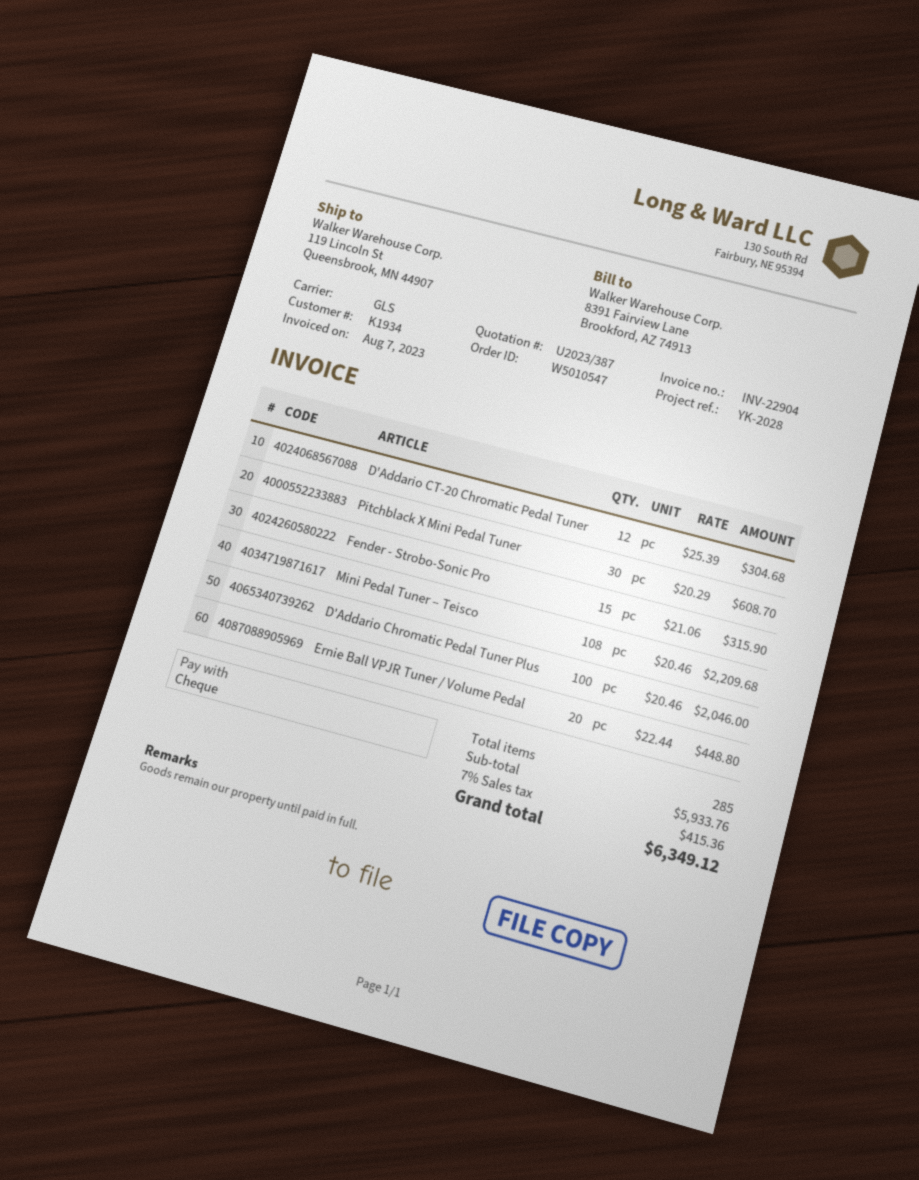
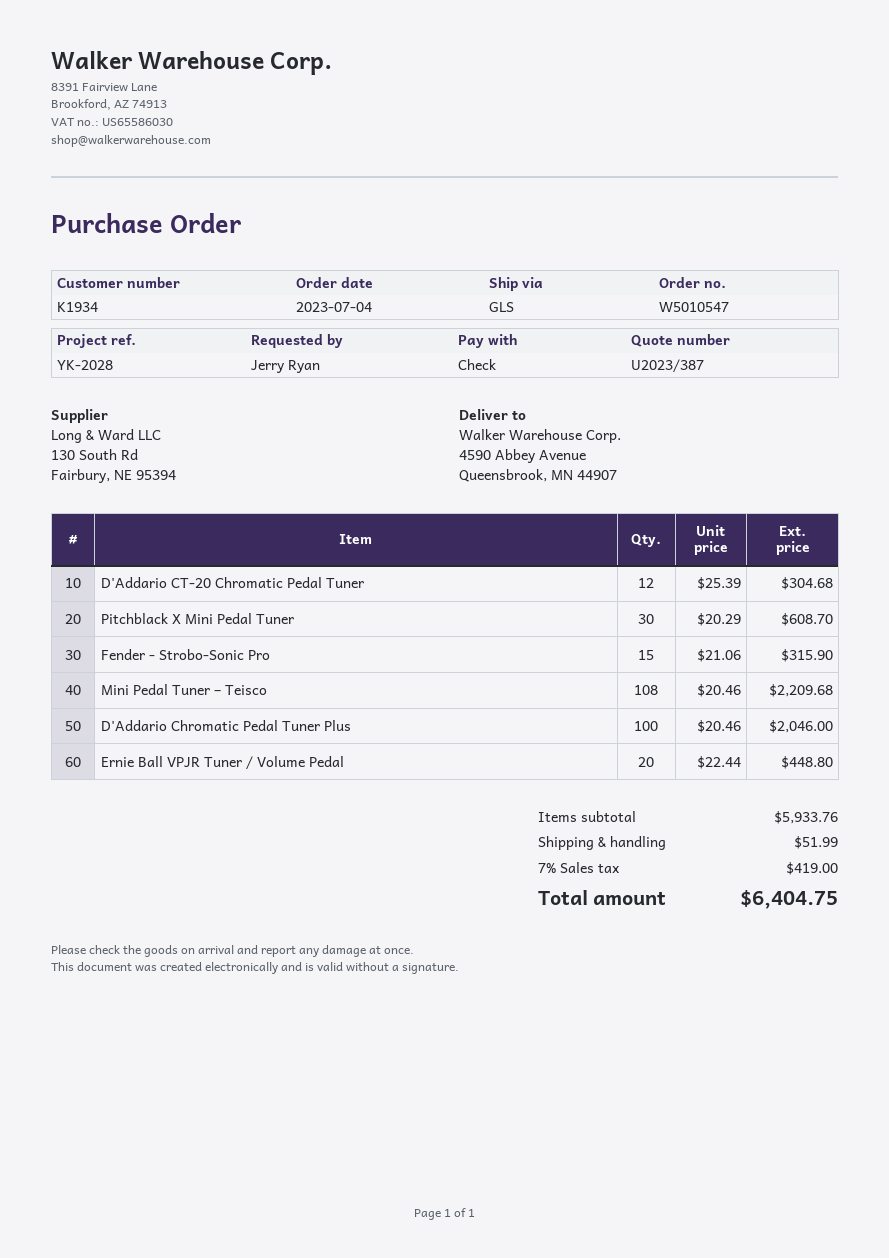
ship to: 119 Lincoln St, Queensbrook, MN 44907 -> 4590 Abbey Avenue, Queensbrook, MN 44907
shipping: none -> 51.99
tax: 7% = 415.36 -> 7% = 419.00
total: 6349.12 -> 6404.75

